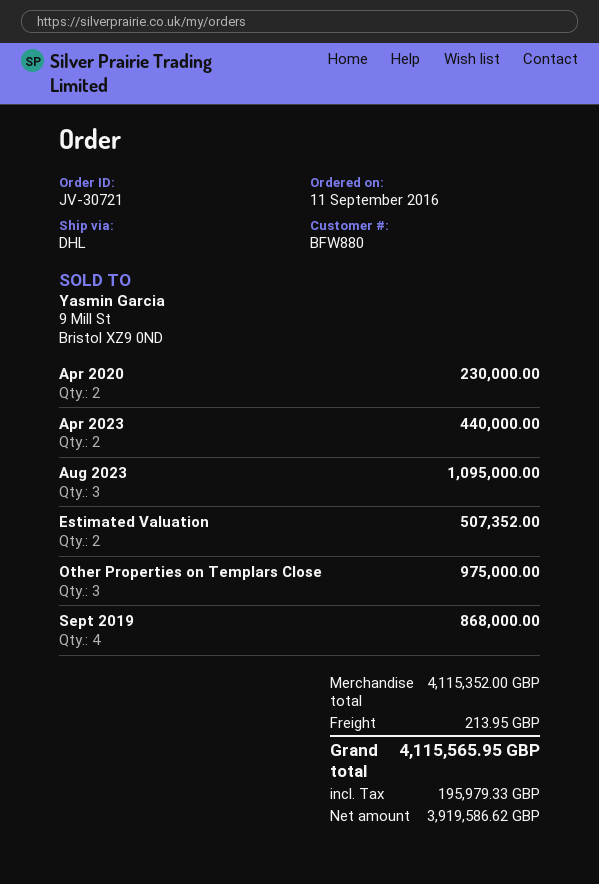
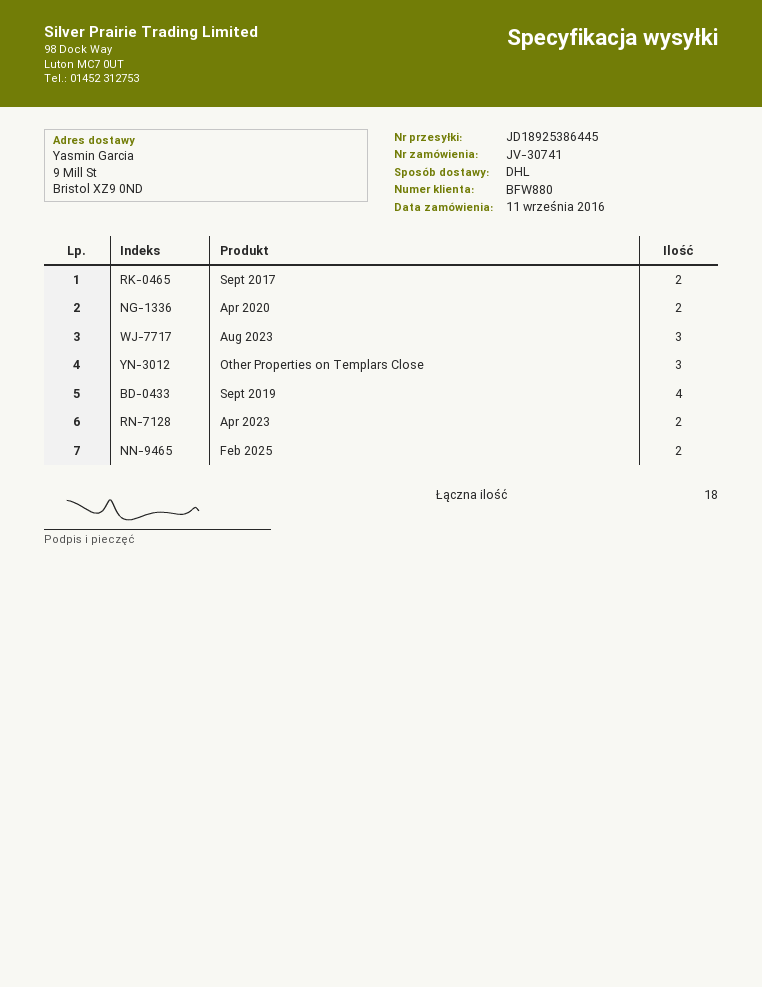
order number: JV-30721 -> JV-30741
Estimated Valuation: 2 -> none
Sept 2017: none -> 2
Feb 2025: none -> 2

